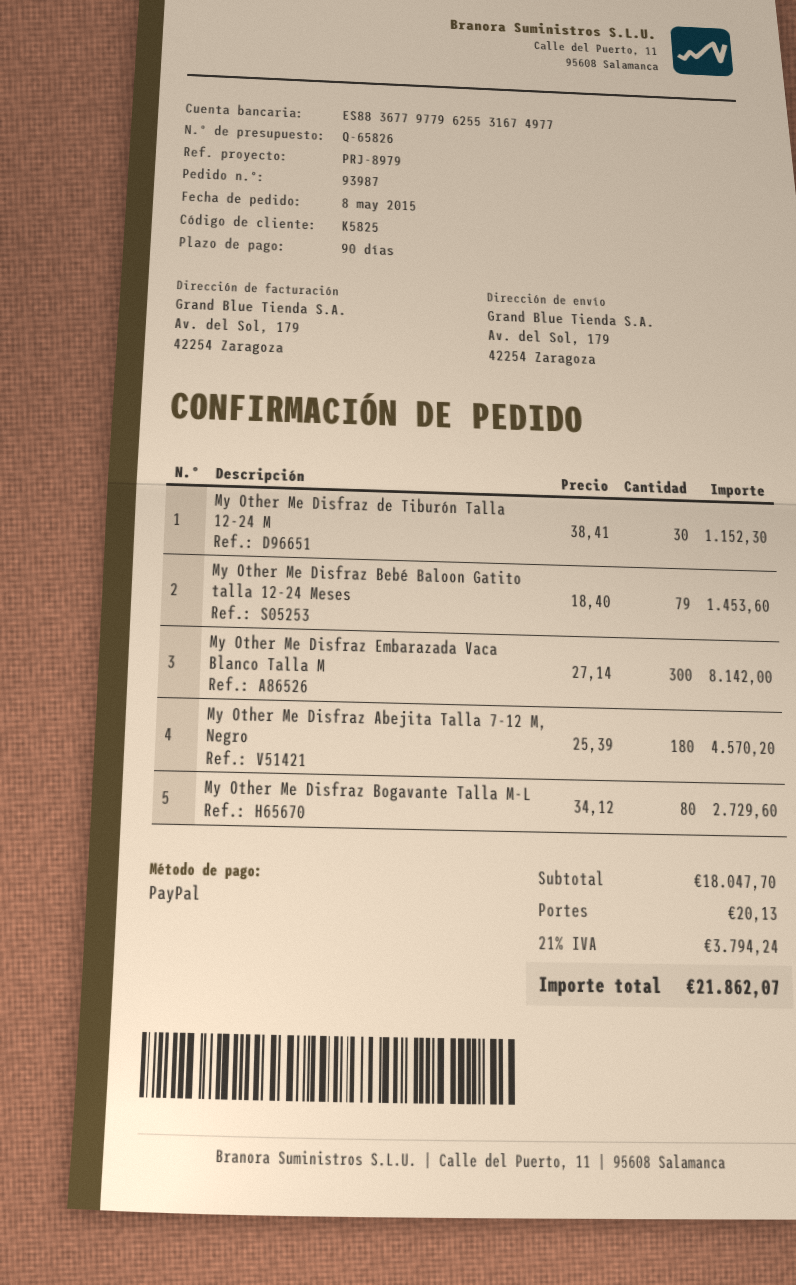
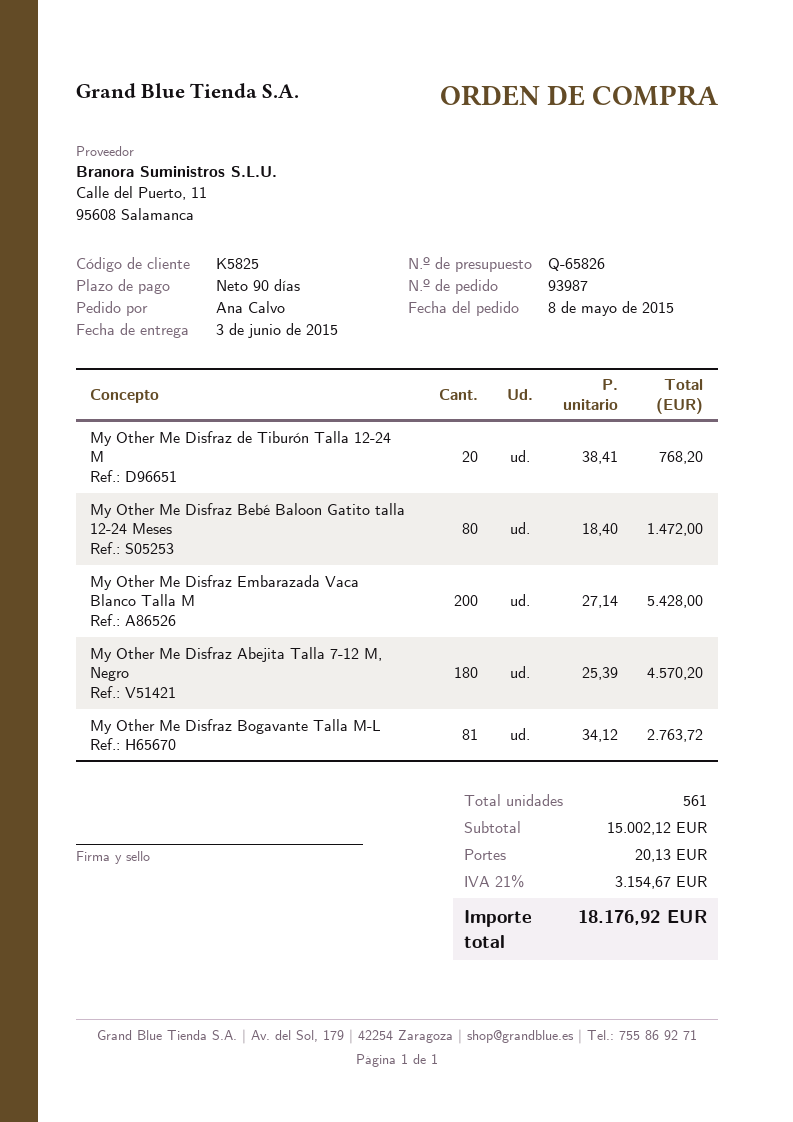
My Other Me Disfraz de Tiburón Talla 12-24 M: 30 x 38.41 = 1152.30 -> 20 x 38.41 = 768.20
My Other Me Disfraz Bebé Baloon Gatito talla 12-24 Meses: 79 x 18.40 = 1453.60 -> 80 x 18.40 = 1472.00
My Other Me Disfraz Embarazada Vaca Blanco Talla M: 300 x 27.14 = 8142.00 -> 200 x 27.14 = 5428.00
My Other Me Disfraz Bogavante Talla M-L: 80 x 34.12 = 2729.60 -> 81 x 34.12 = 2763.72
subtotal: 18047.70 -> 15002.12
tax: 21% = 3794.24 -> 21% = 3154.67
total: 21862.07 -> 18176.92

